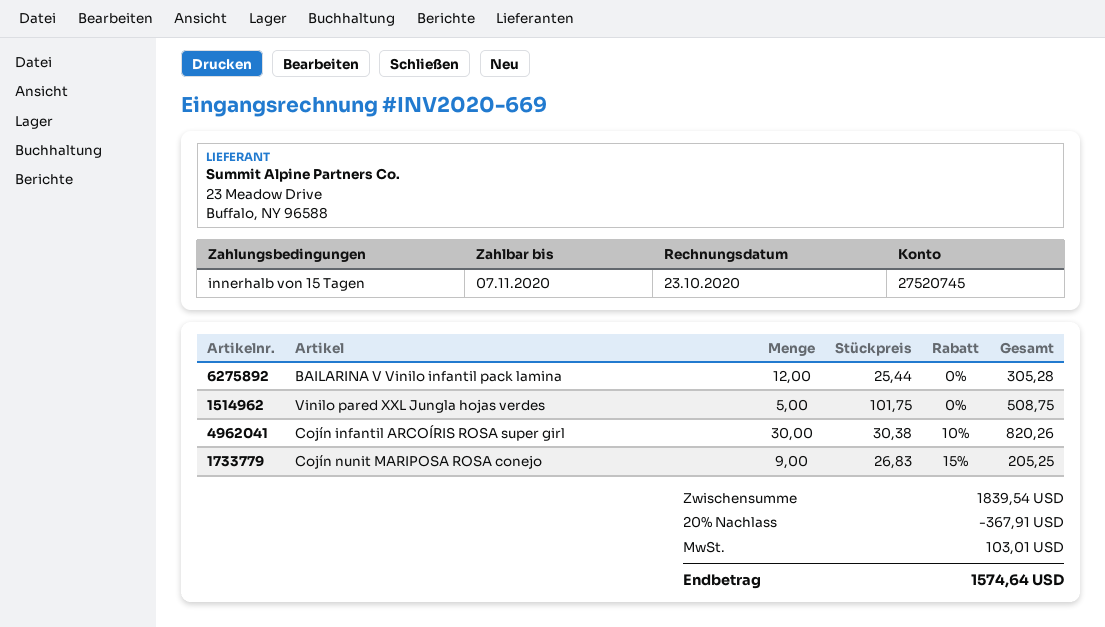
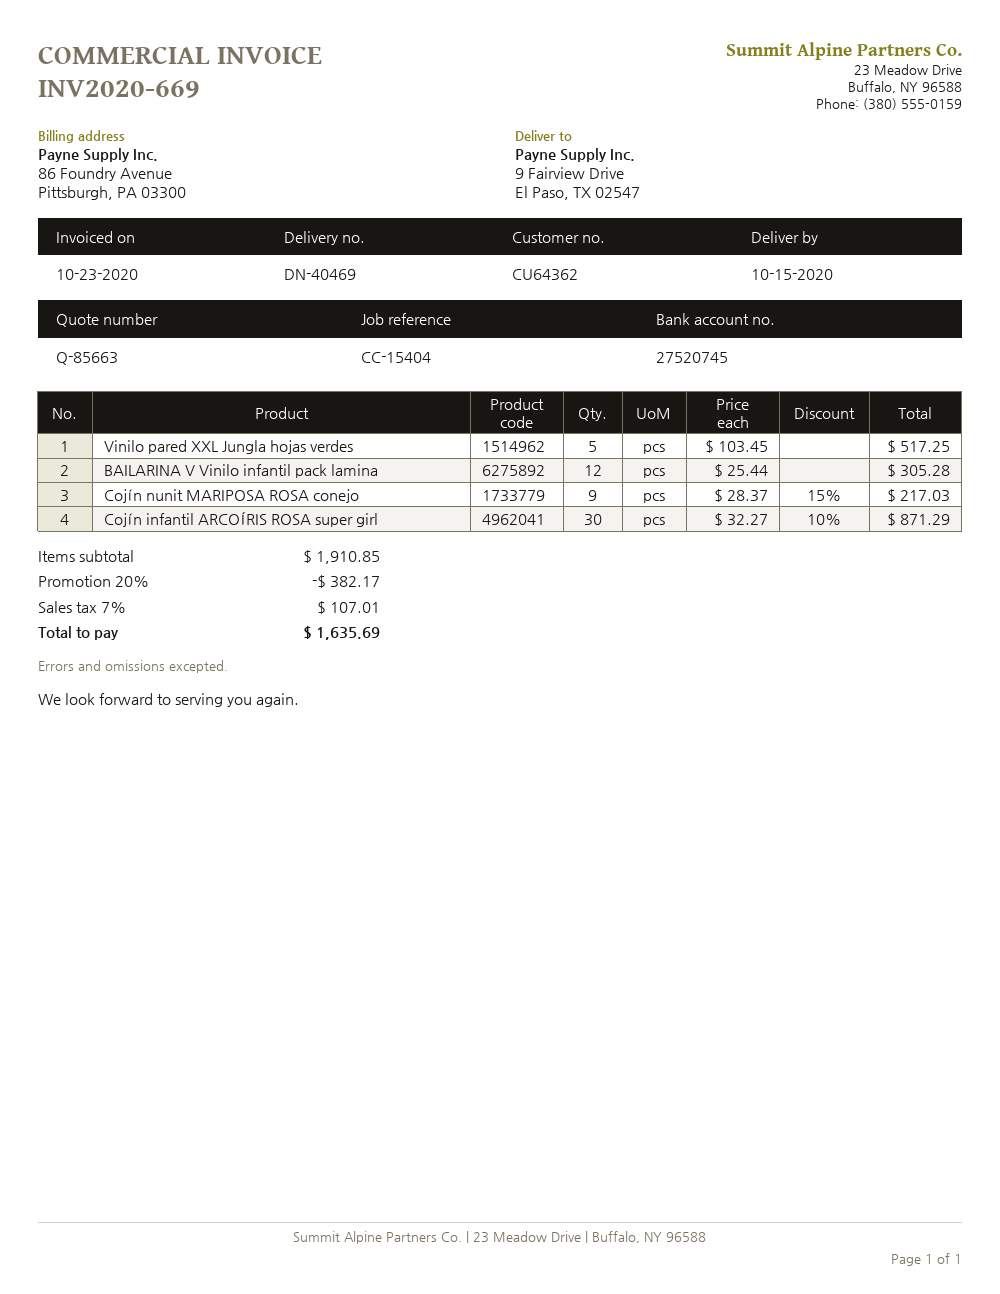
Vinilo pared XXL Jungla hojas verdes: 5 x 101.75 = 508.75 -> 5 x 103.45 = 517.25
Cojín infantil ARCOÍRIS ROSA super girl: 30 x 30.38 - 10% = 820.26 -> 30 x 32.27 - 10% = 871.29
Cojín nunit MARIPOSA ROSA conejo: 9 x 26.83 - 15% = 205.25 -> 9 x 28.37 - 15% = 217.03
subtotal: 1839.54 -> 1910.85
discount: 20% = 367.91 -> 20% = 382.17
tax: 103.01 -> 107.01
total: 1574.64 -> 1635.69

